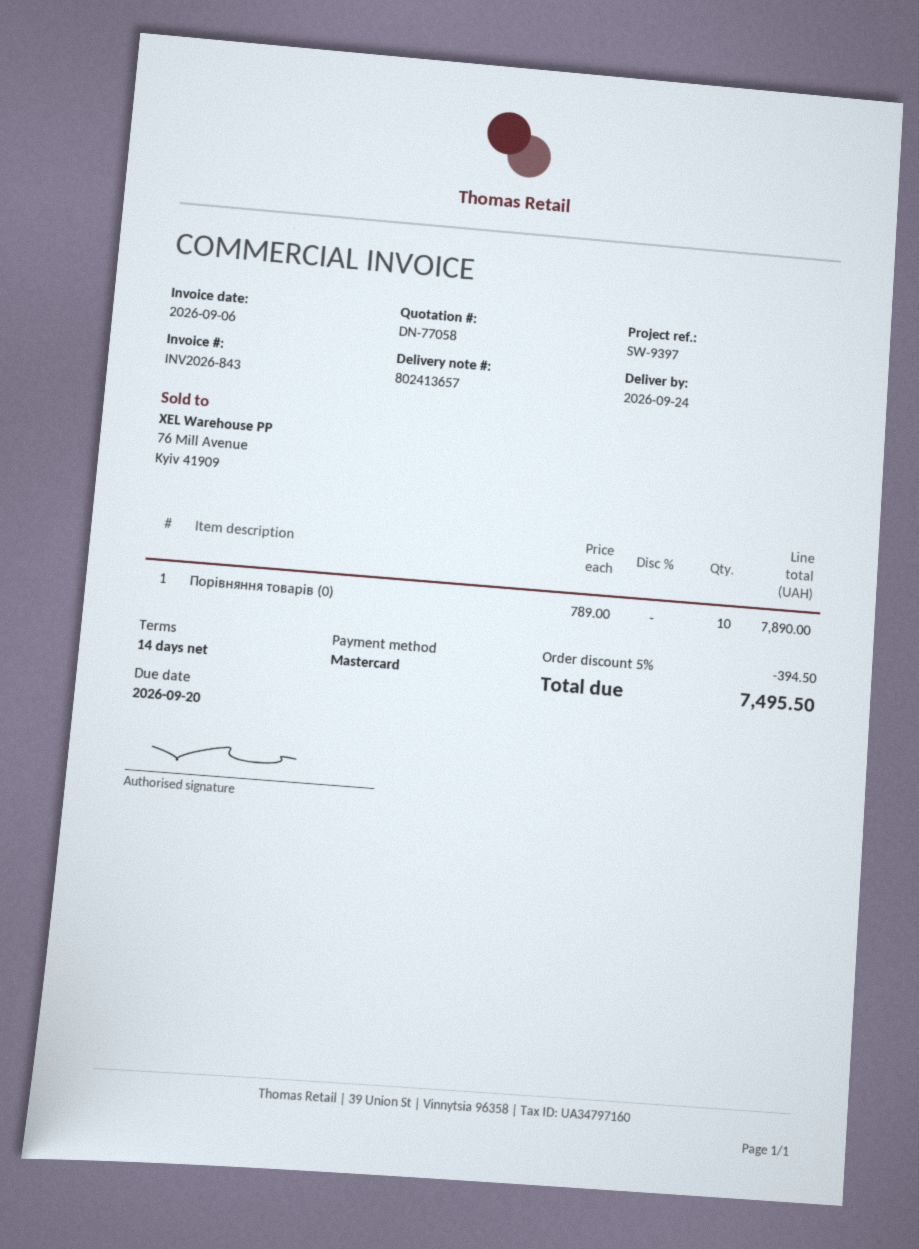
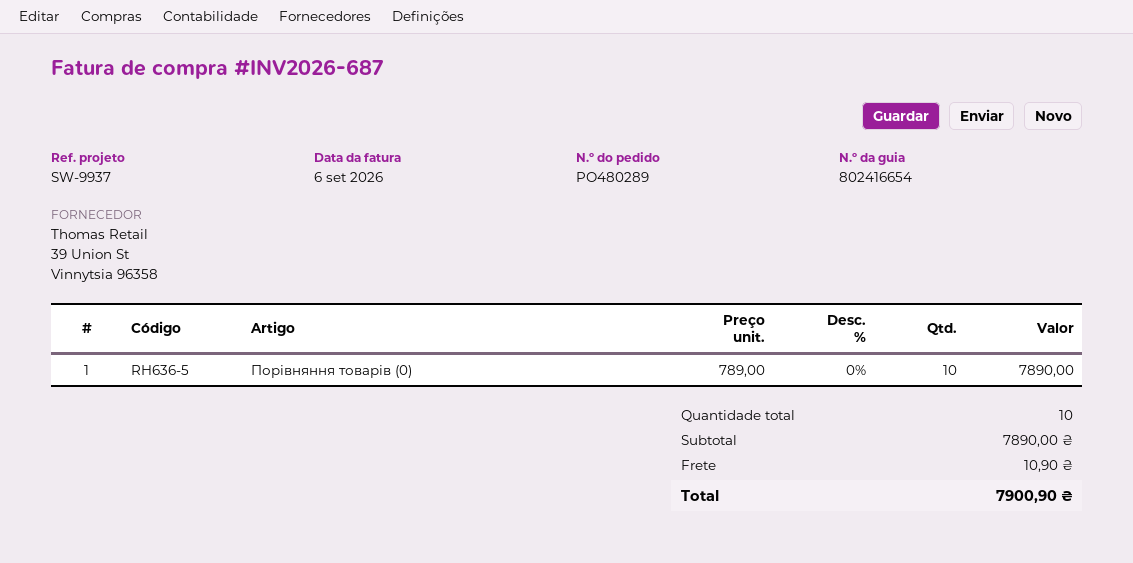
delivery note number: 802413657 -> 802416654
invoice number: INV2026-843 -> INV2026-687
reference: SW-9397 -> SW-9937
discount: 5% = 394.50 -> none
shipping: none -> 10.90
total: 7495.50 -> 7900.90

